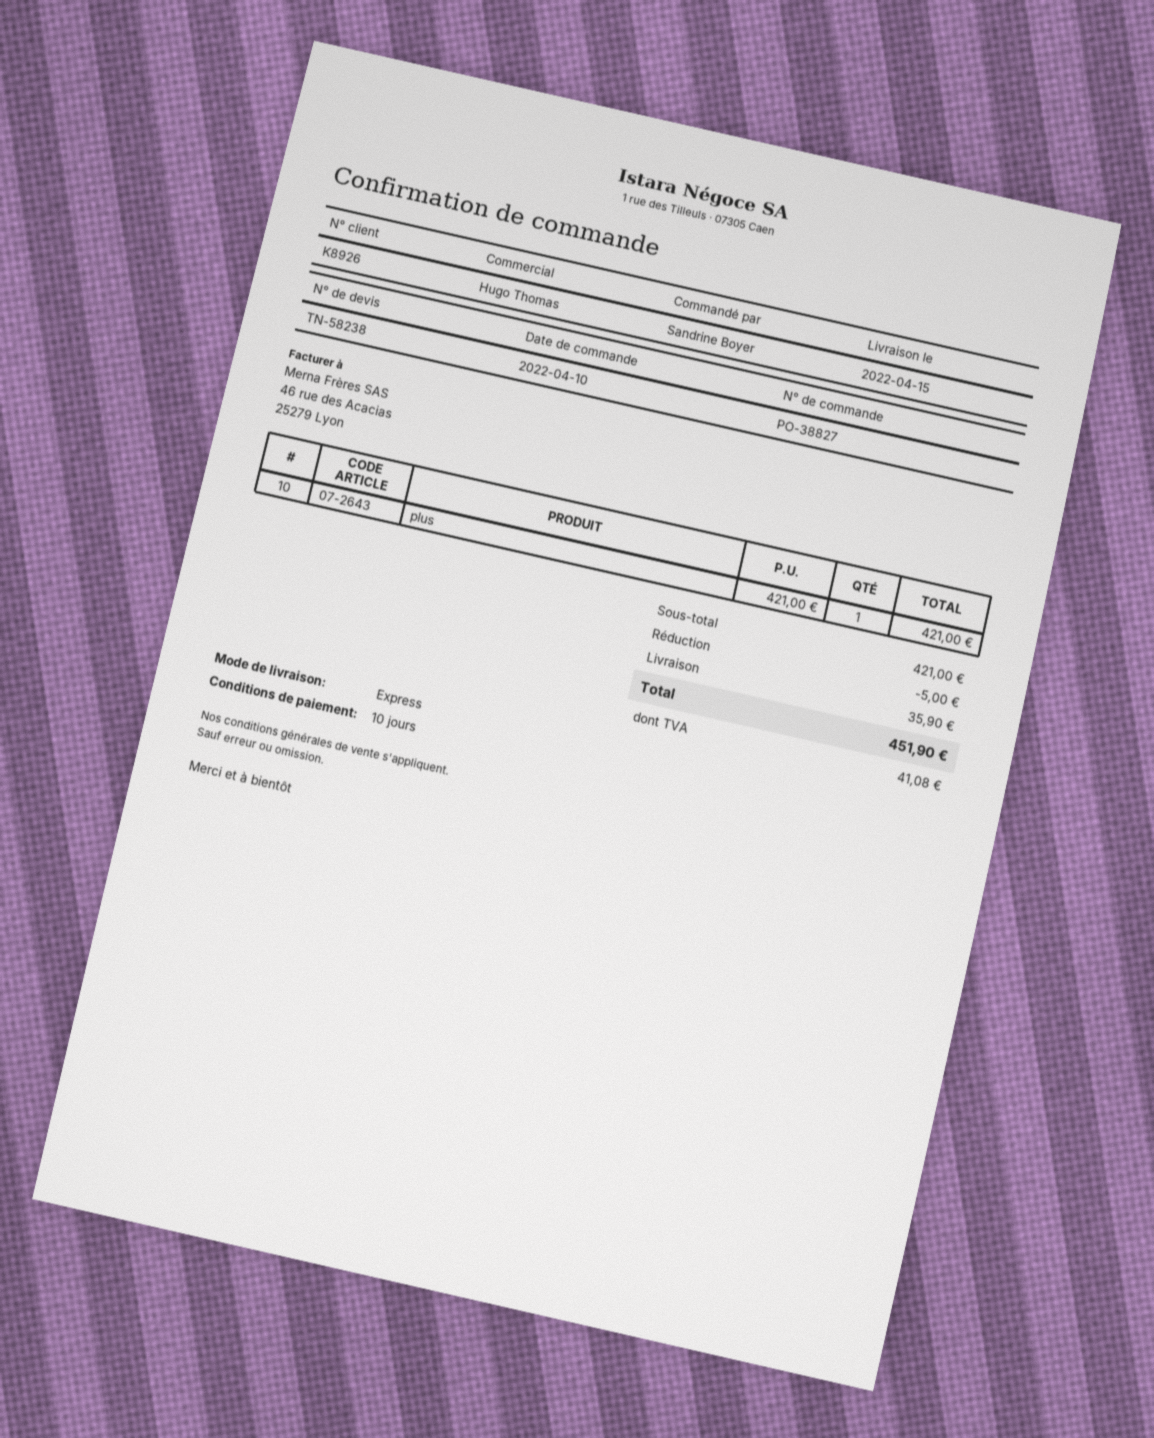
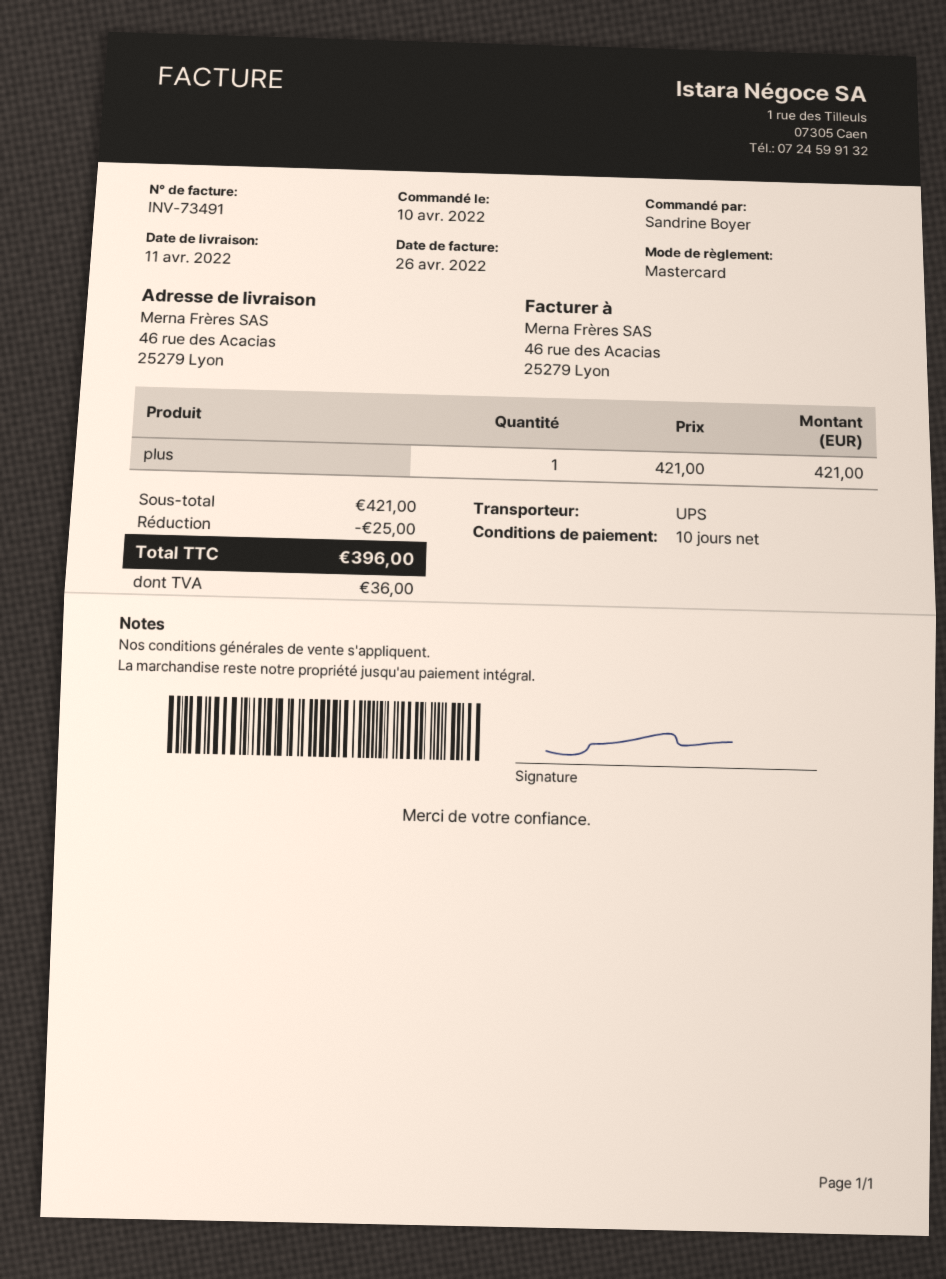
delivery date: 2022-04-15 -> 2022-04-11
shipping method: express -> UPS
discount: 5.00 -> 25.00
shipping: 35.90 -> none
tax: 41.08 -> 36.00
total: 451.90 -> 396.00

